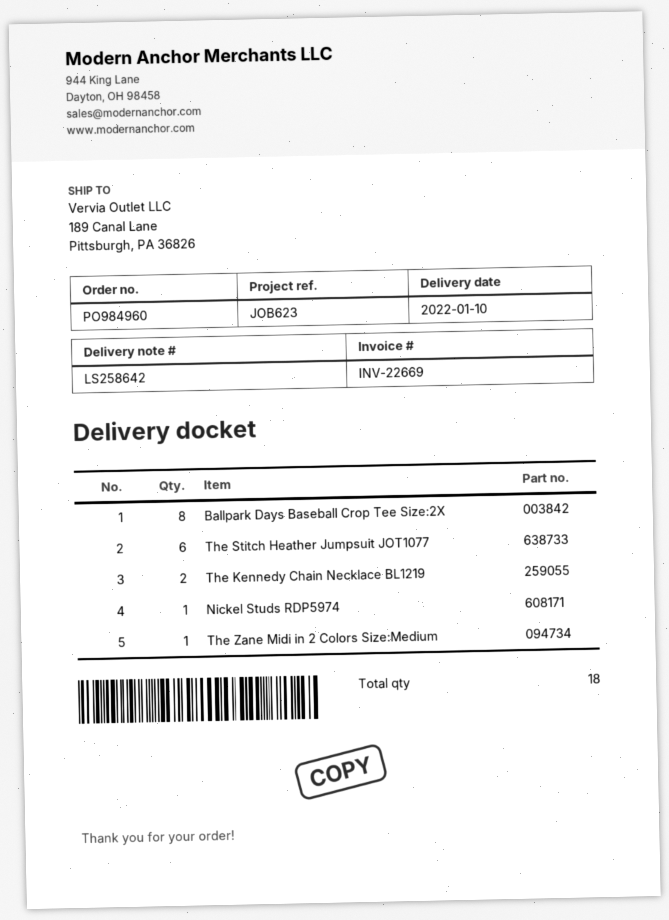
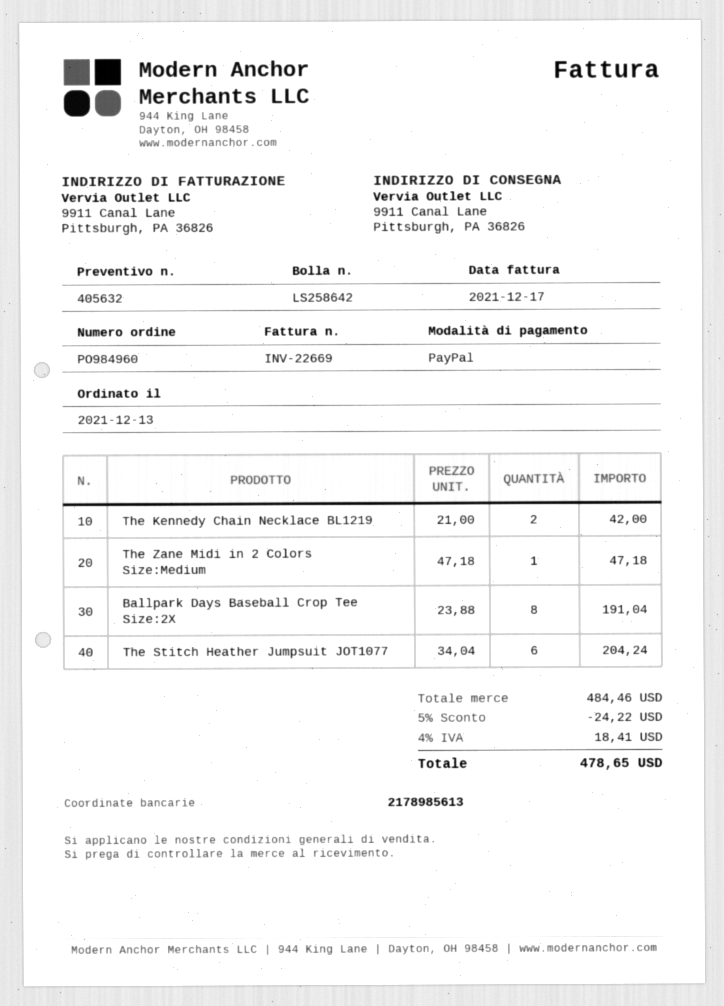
ship to: 189 Canal Lane, Pittsburgh, PA 36826 -> 9911 Canal Lane, Pittsburgh, PA 36826
Nickel Studs RDP5974: 1 -> none

